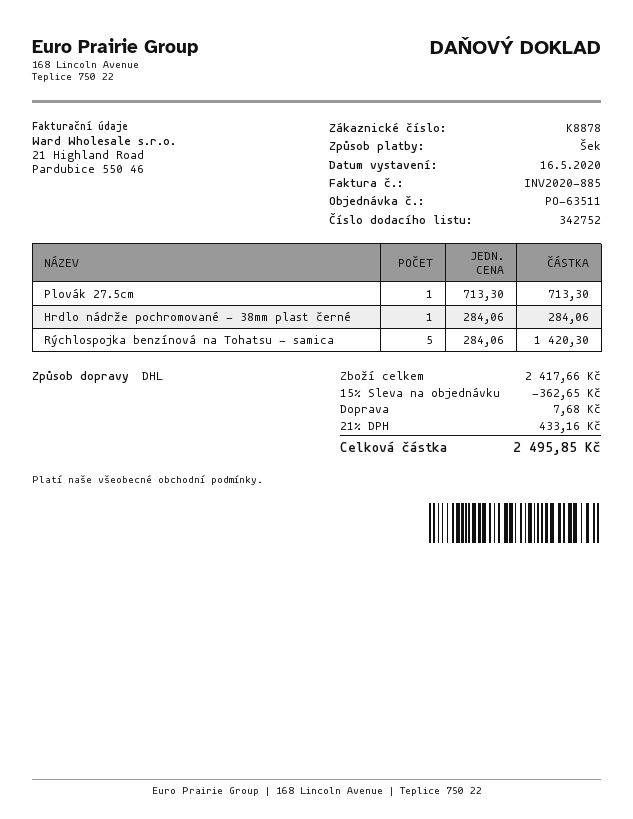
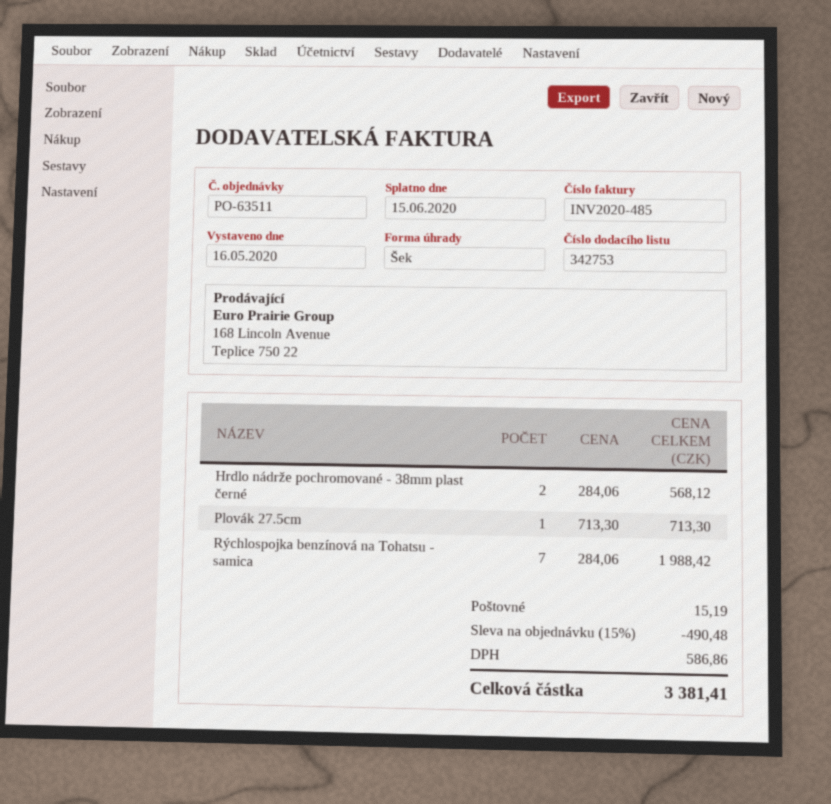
delivery note number: 342752 -> 342753
invoice number: INV2020-885 -> INV2020-485
Hrdlo nádrže pochromované - 38mm plast černé: 1 x 284.06 = 284.06 -> 2 x 284.06 = 568.12
Rýchlospojka benzínová na Tohatsu - samica: 5 x 284.06 = 1420.30 -> 7 x 284.06 = 1988.42
discount: 15% = 362.65 -> 15% = 490.48
shipping: 7.68 -> 15.19
tax: 433.16 -> 586.86
total: 2495.85 -> 3381.41

